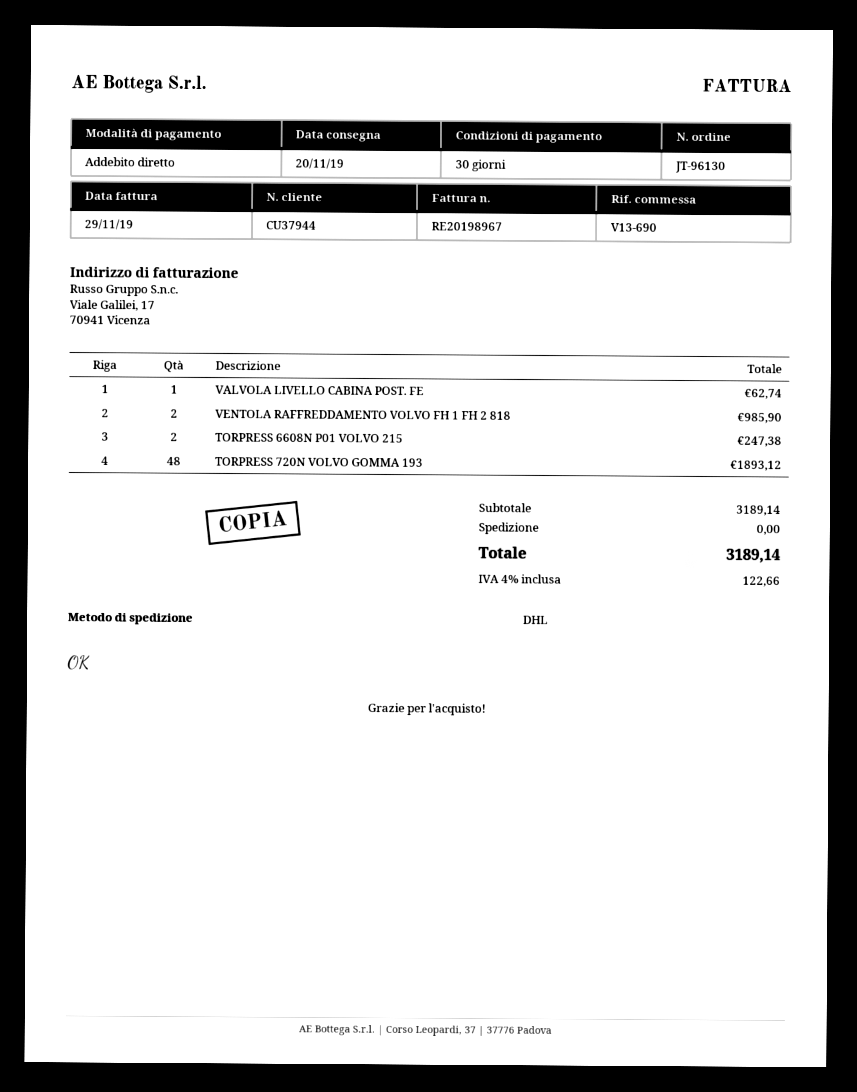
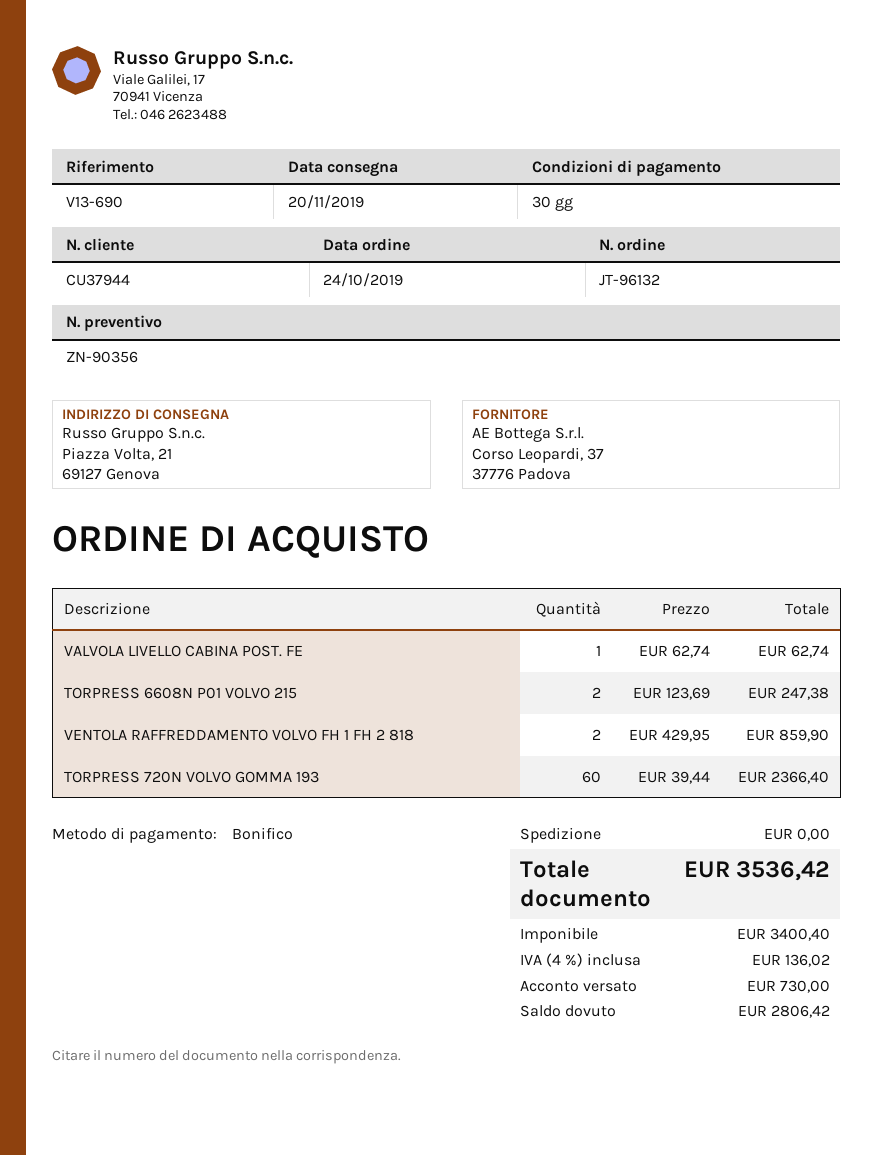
order number: JT-96130 -> JT-96132
payment method: direct debit -> bank transfer
VENTOLA RAFFREDDAMENTO VOLVO FH 1 FH 2 818: 2 for 985.90 -> 2 for 859.90
TORPRESS 720N VOLVO GOMMA 193: 48 for 1893.12 -> 60 for 2366.40
tax: 4% = 122.66 -> 4% = 136.02
total: 3189.14 -> 3536.42

